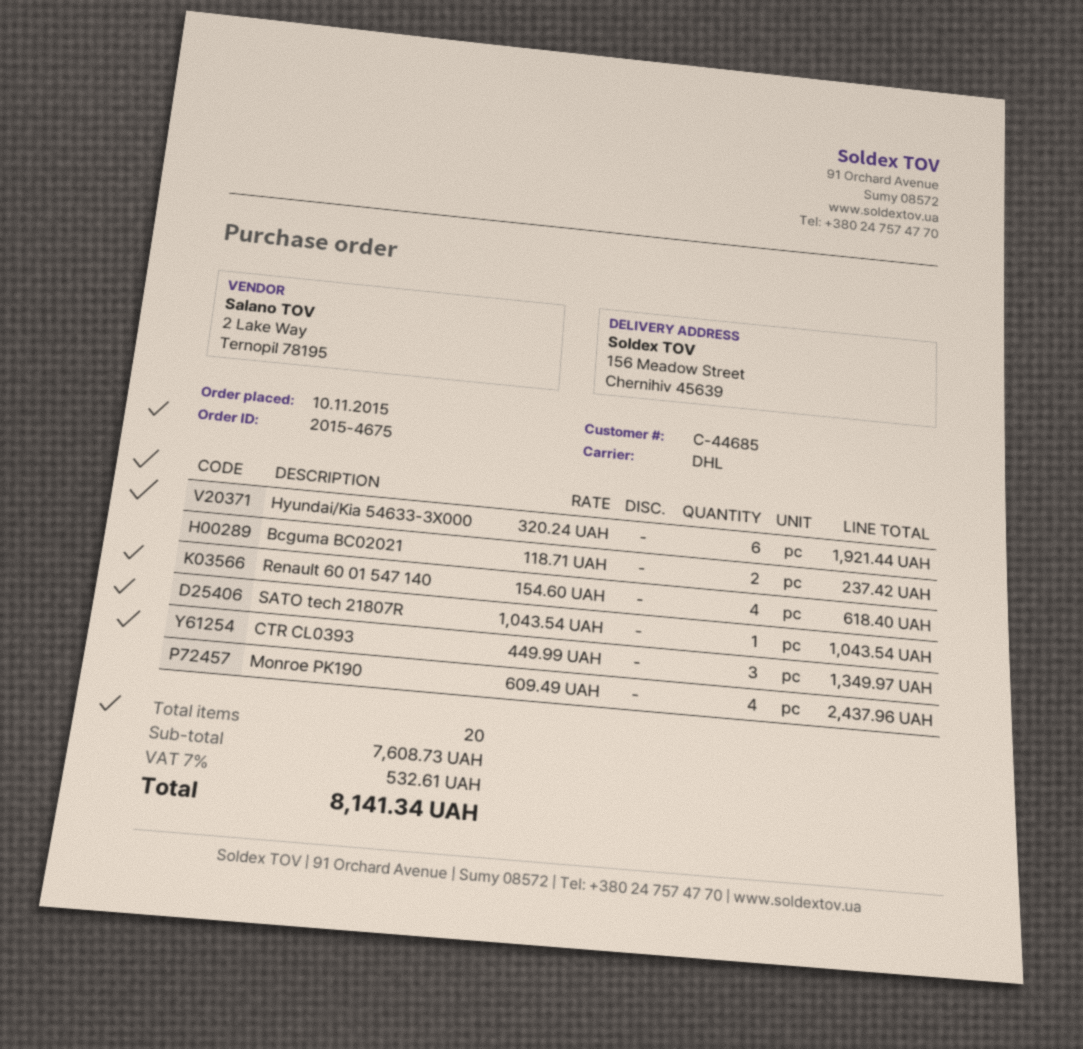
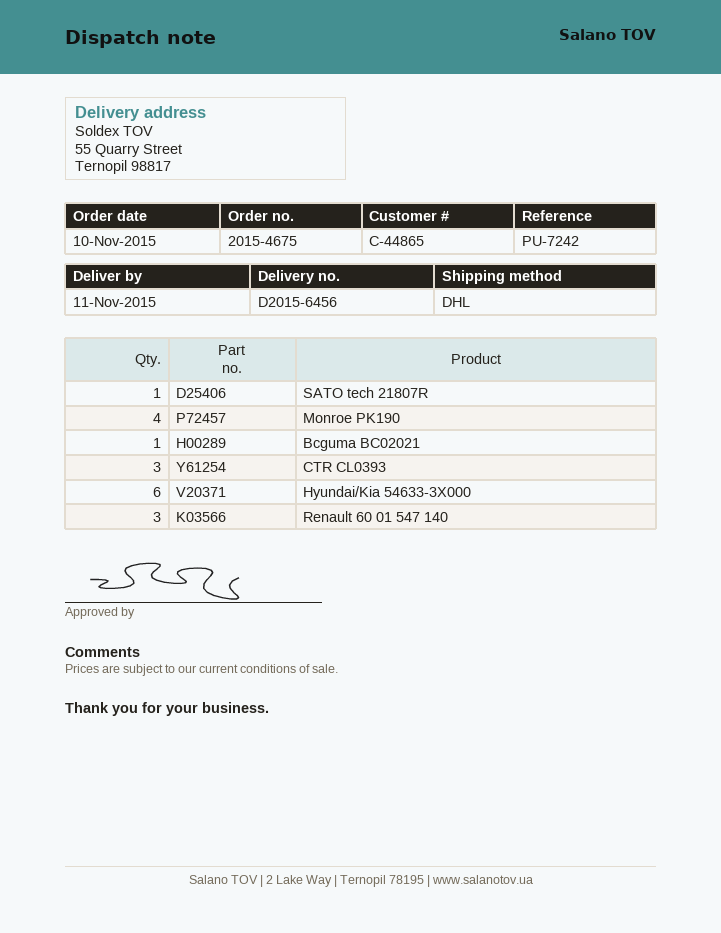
customer number: C-44685 -> C-44865
ship to: 156 Meadow Street, Chernihiv 45639 -> 55 Quarry Street, Ternopil 98817
Bcguma BC02021: 2 -> 1
Renault 60 01 547 140: 4 -> 3

